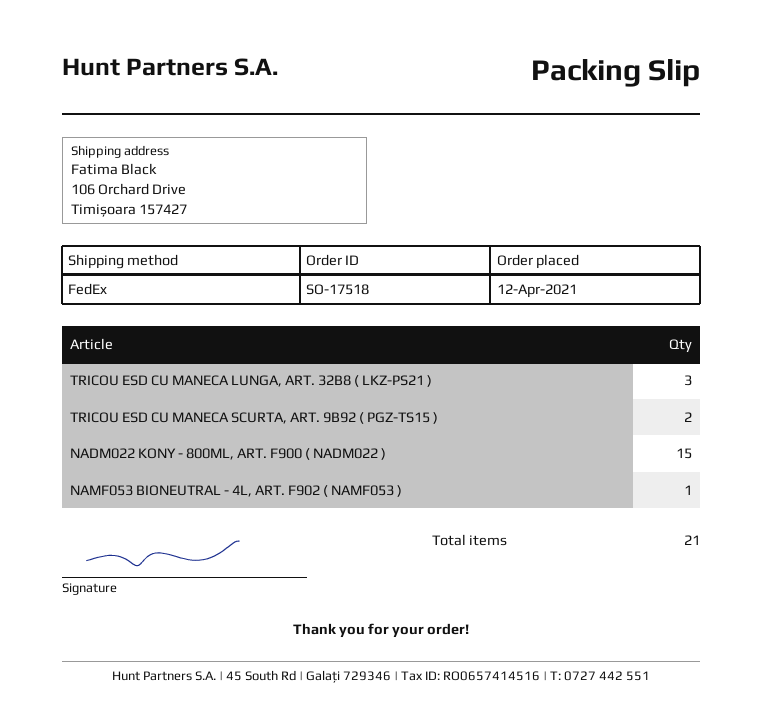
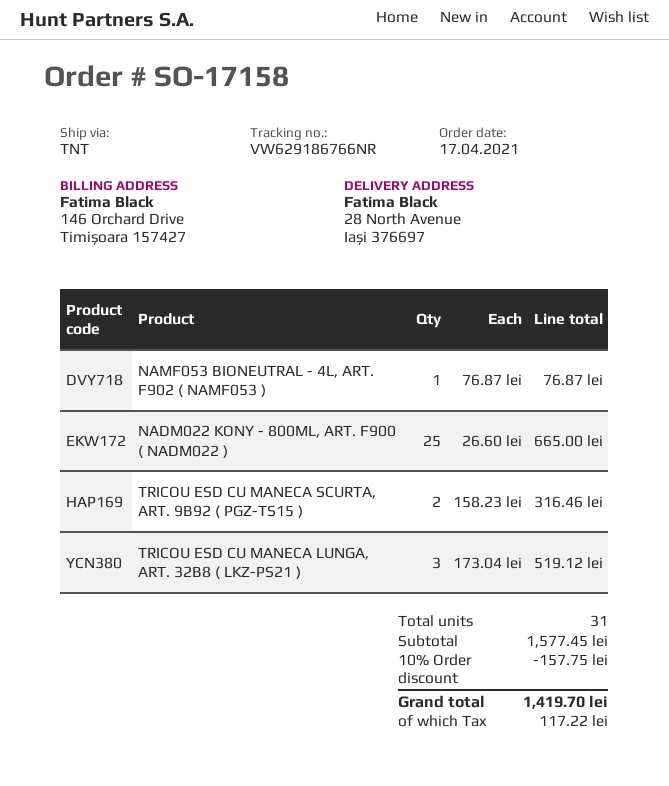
order number: SO-17518 -> SO-17158
order date: 2021-04-12 -> 2021-04-17
shipping method: FedEx -> TNT
ship to: 106 Orchard Drive, Timișoara 157427 -> 28 North Avenue, Iași 376697
NADM022 KONY - 800ML, ART. F900 ( NADM022 ): 15 -> 25
total quantity: 21 -> 31

